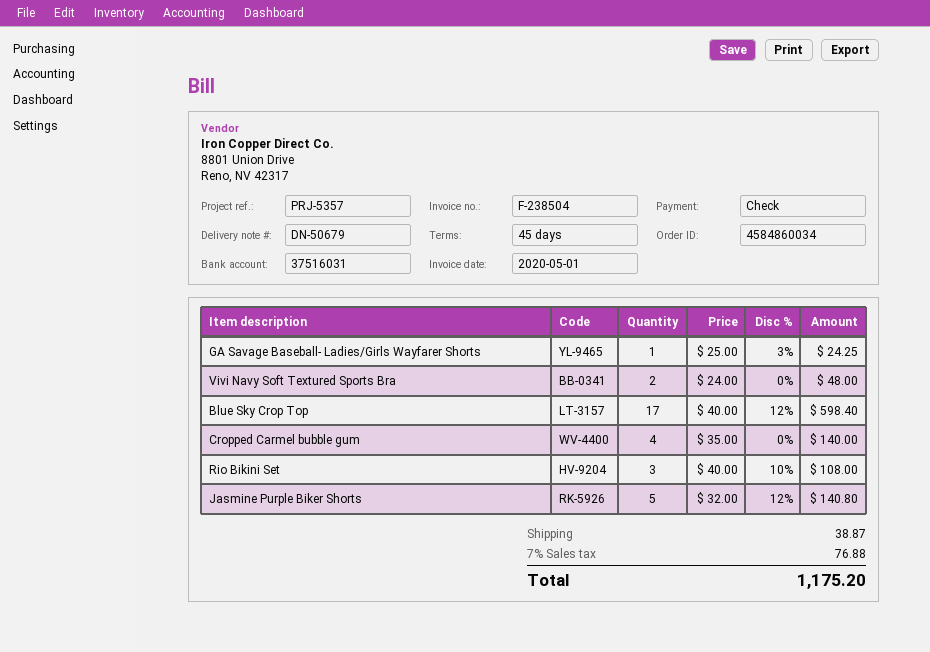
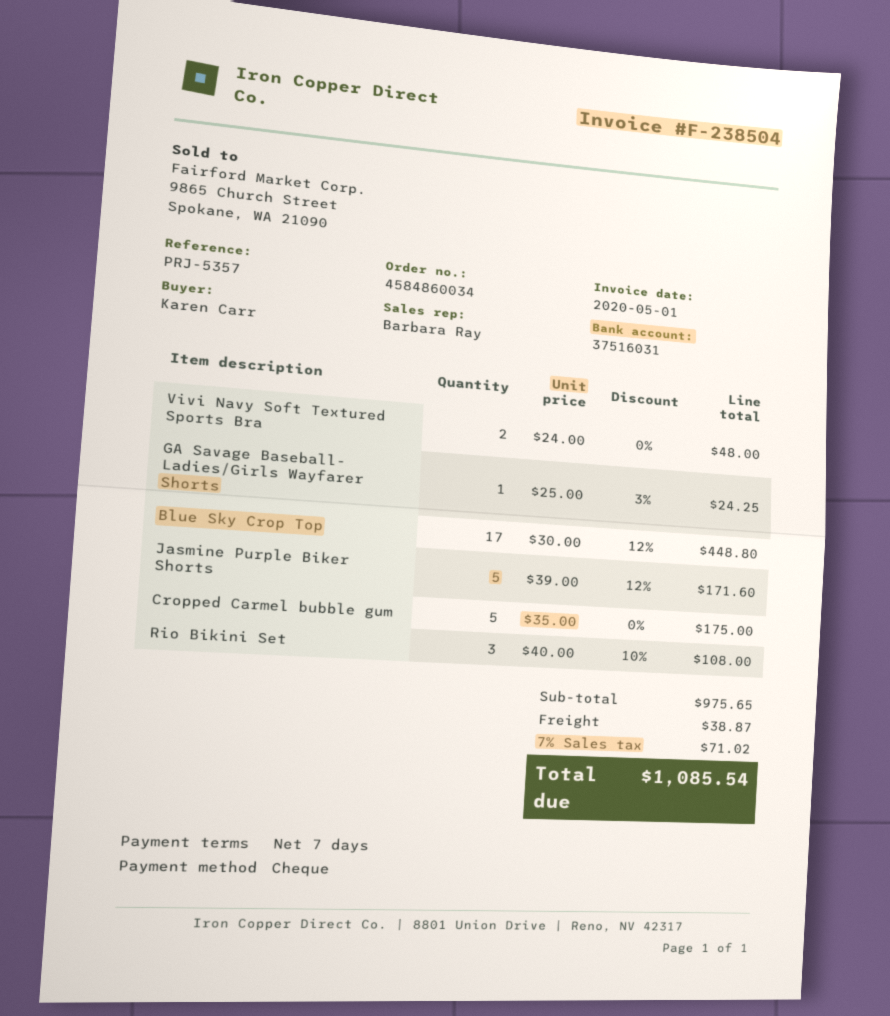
payment terms: 45 days -> 7 days
Blue Sky Crop Top: 17 x 40.00 - 12% = 598.40 -> 17 x 30.00 - 12% = 448.80
Cropped Carmel bubble gum: 4 x 35.00 = 140.00 -> 5 x 35.00 = 175.00
Jasmine Purple Biker Shorts: 5 x 32.00 - 12% = 140.80 -> 5 x 39.00 - 12% = 171.60
tax: 7% = 76.88 -> 7% = 71.02
total: 1175.20 -> 1085.54

